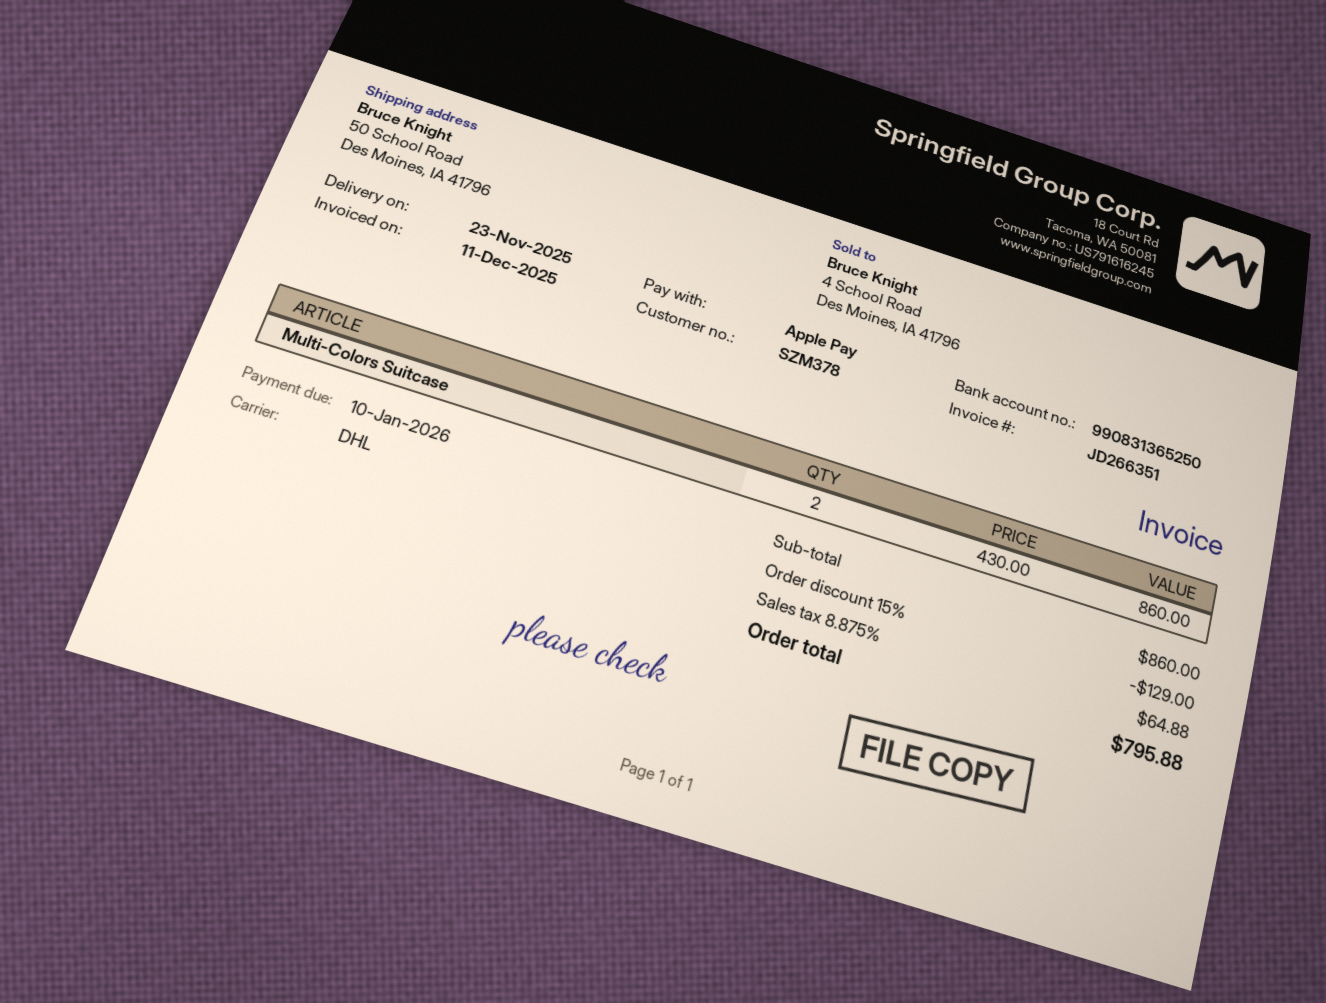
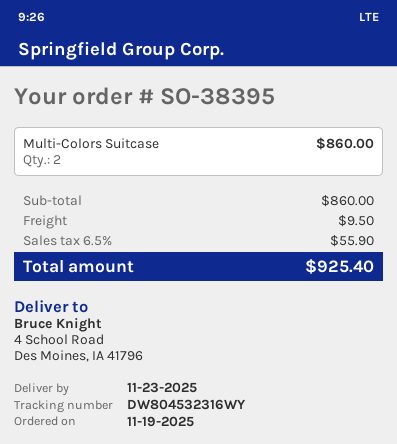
ship to: 50 School Road, Des Moines, IA 41796 -> 4 School Road, Des Moines, IA 41796
discount: 15% = 129.00 -> none
shipping: none -> 9.50
tax: 8.875% = 64.88 -> 6.5% = 55.90
total: 795.88 -> 925.40

